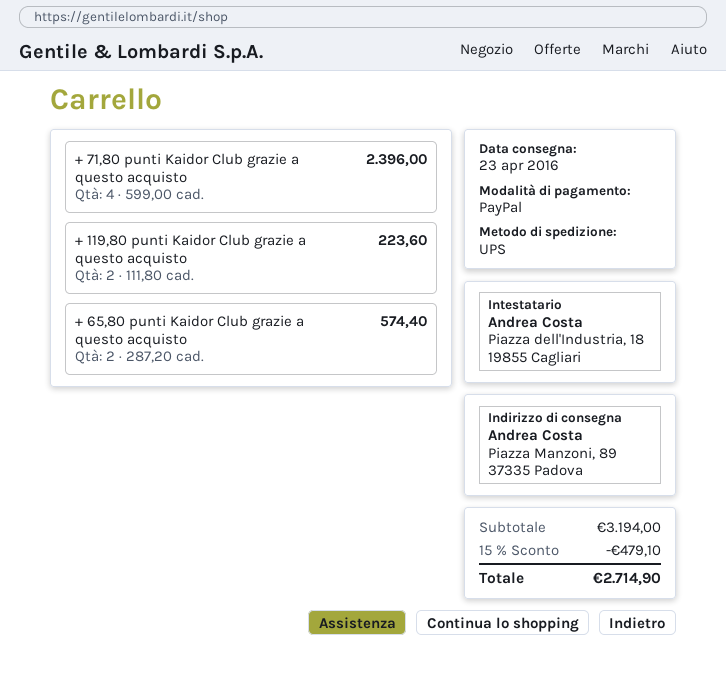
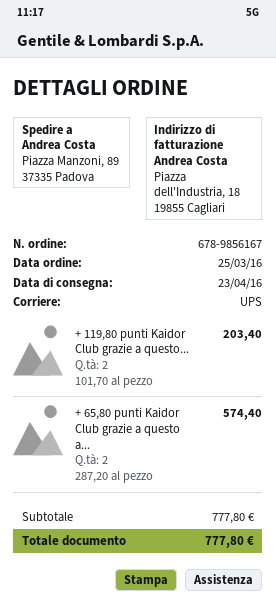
+ 71,80 punti Kaidor Club grazie a questo acquisto: 4 x 599.00 = 2396.00 -> none
+ 119,80 punti Kaidor Club grazie a questo acquisto: 2 x 111.80 = 223.60 -> 2 x 101.70 = 203.40
subtotal: 3194.00 -> 777.80
discount: 15% = 479.10 -> none
total: 2714.90 -> 777.80

